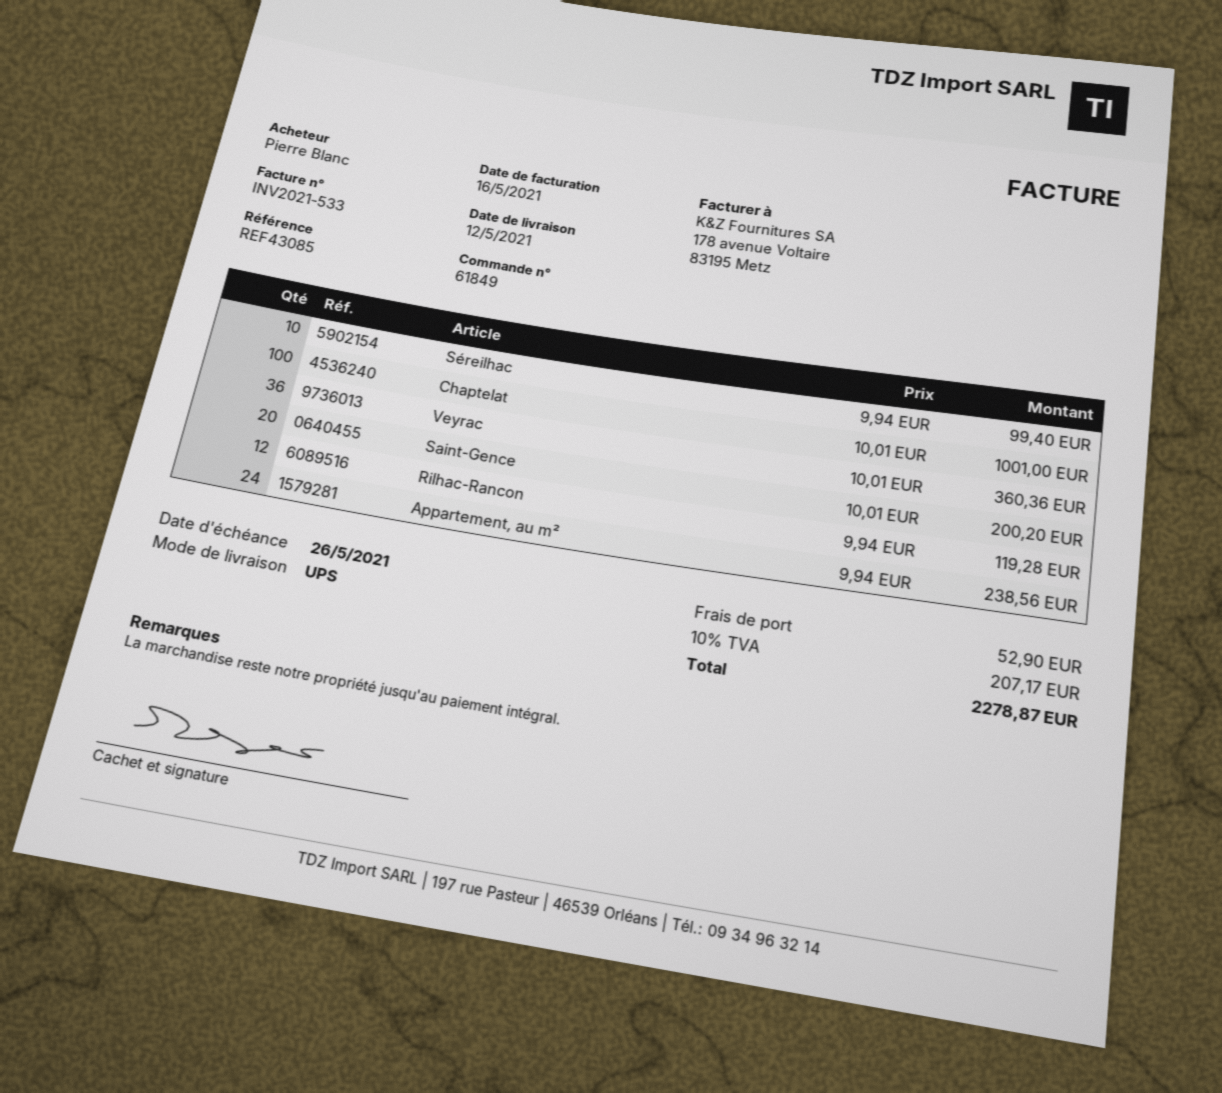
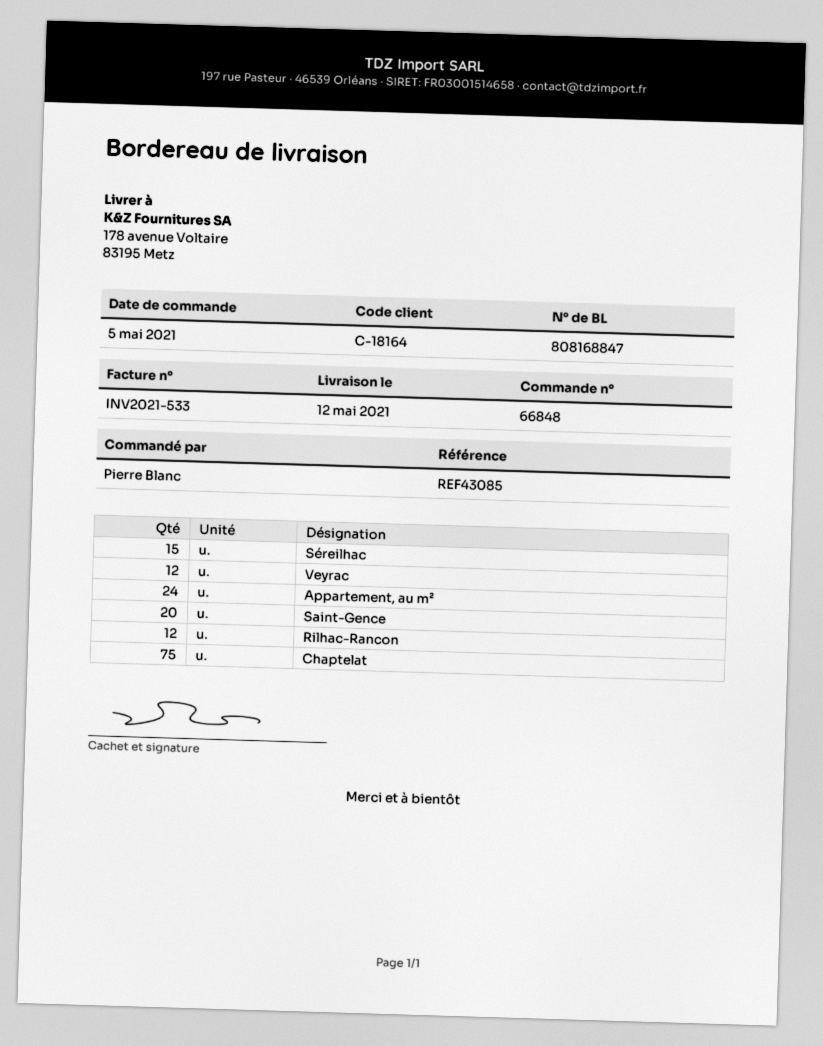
order number: 61849 -> 66848
Séreilhac: 10 -> 15
Chaptelat: 100 -> 75
Veyrac: 36 -> 12

